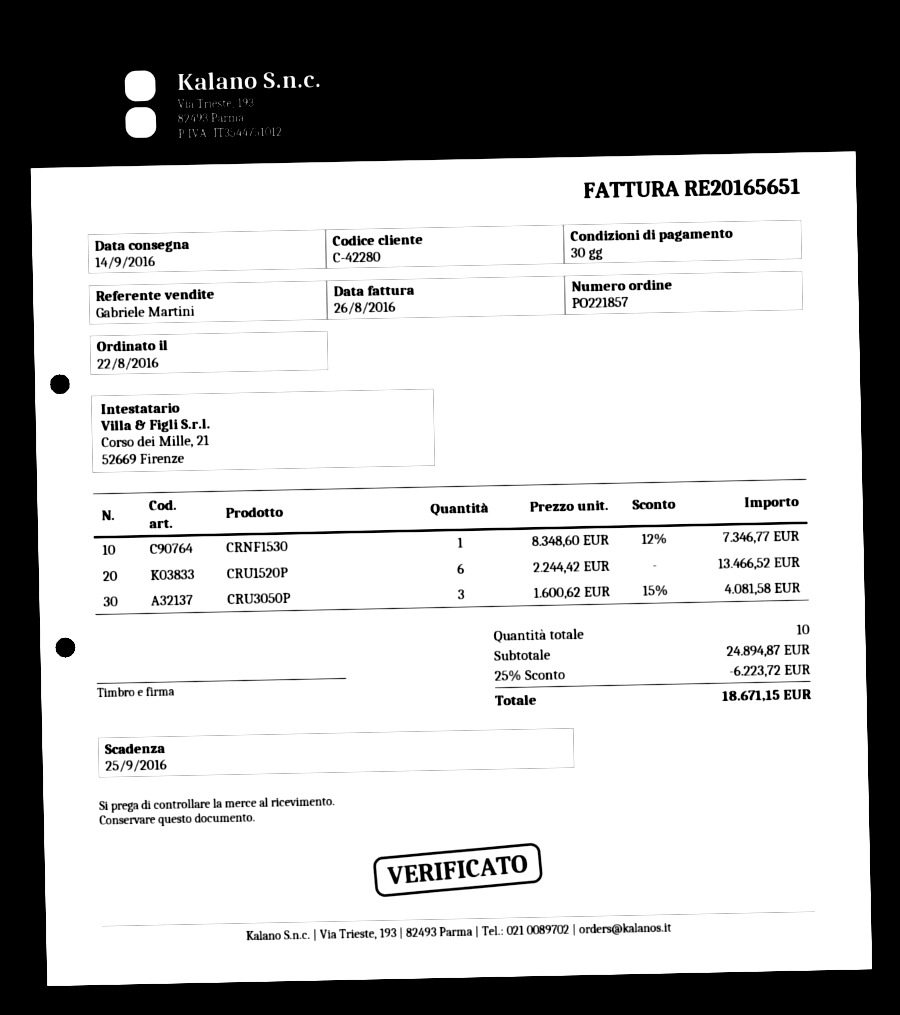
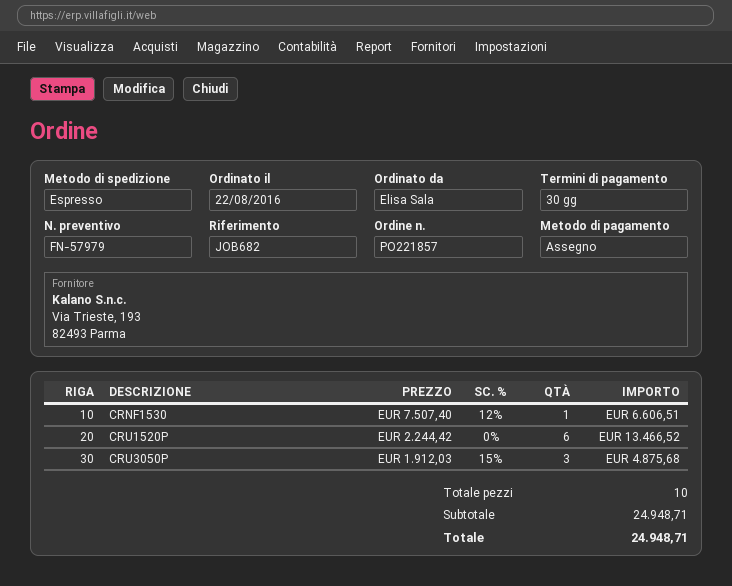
CRNF1530: 1 x 8348.60 - 12% = 7346.77 -> 1 x 7507.40 - 12% = 6606.51
CRU3050P: 3 x 1600.62 - 15% = 4081.58 -> 3 x 1912.03 - 15% = 4875.68
subtotal: 24894.87 -> 24948.71
discount: 25% = 6223.72 -> none
total: 18671.15 -> 24948.71

